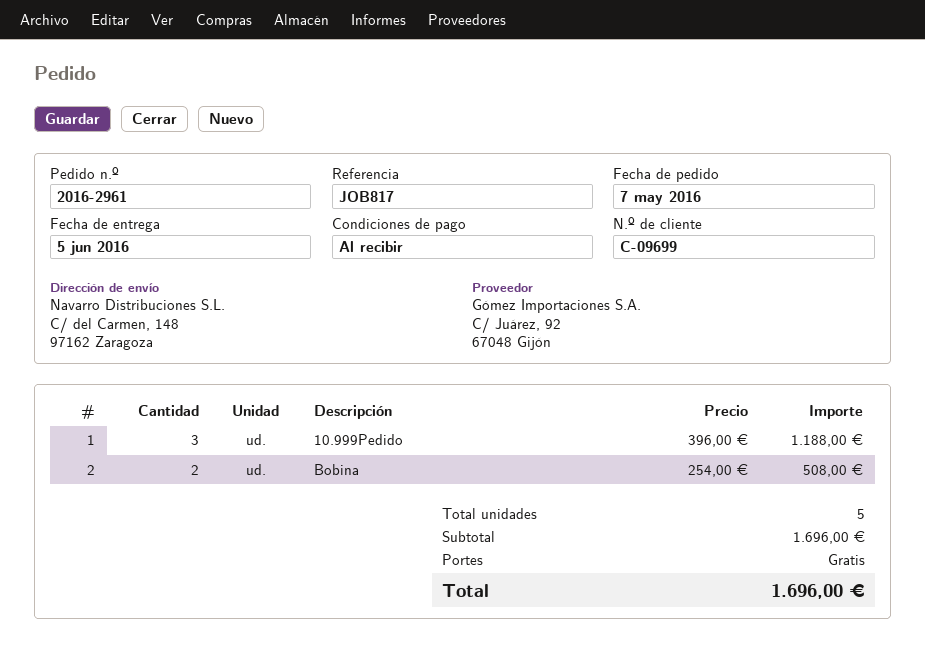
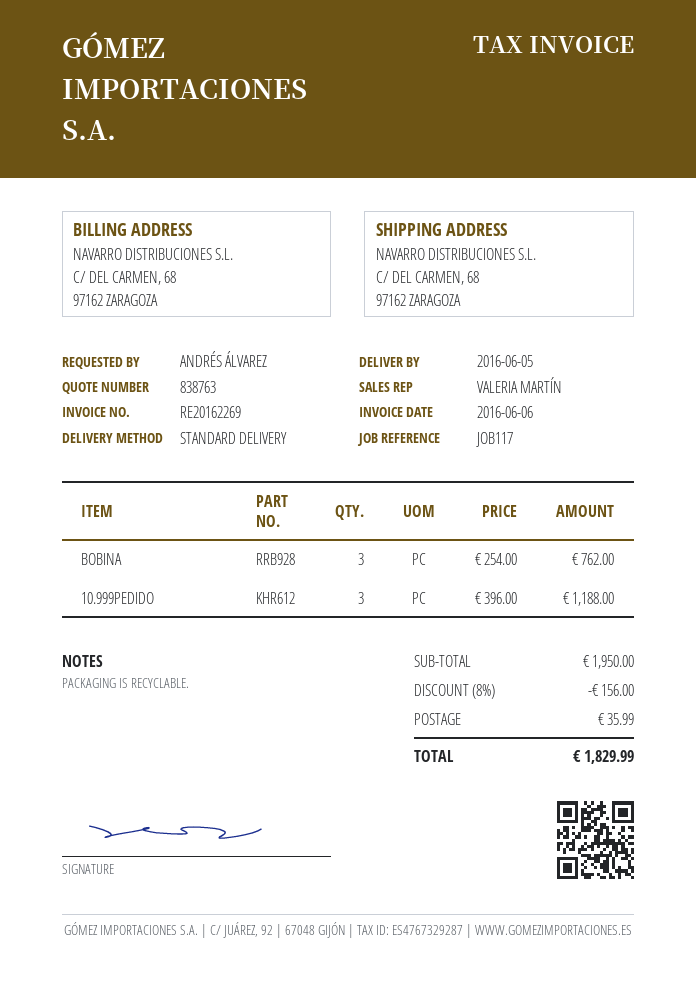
reference: JOB817 -> JOB117
ship to: C/ del Carmen, 148, 97162 Zaragoza -> C/ DEL CARMEN, 68, 97162 ZARAGOZA
Bobina: 2 x 254.00 = 508.00 -> 3 x 254.00 = 762.00
subtotal: 1696.00 -> 1950.00
discount: none -> 8% = 156.00
shipping: 0.00 -> 35.99
total: 1696.00 -> 1829.99

